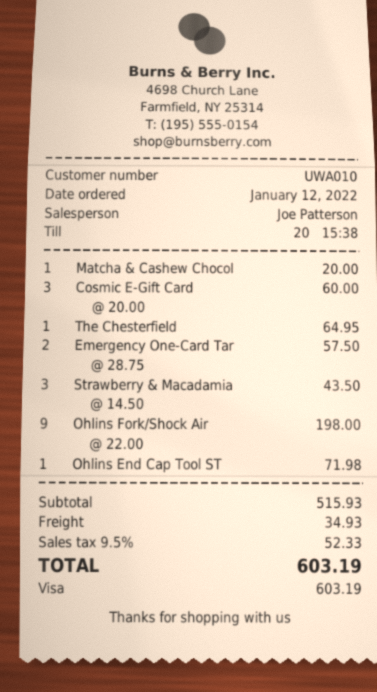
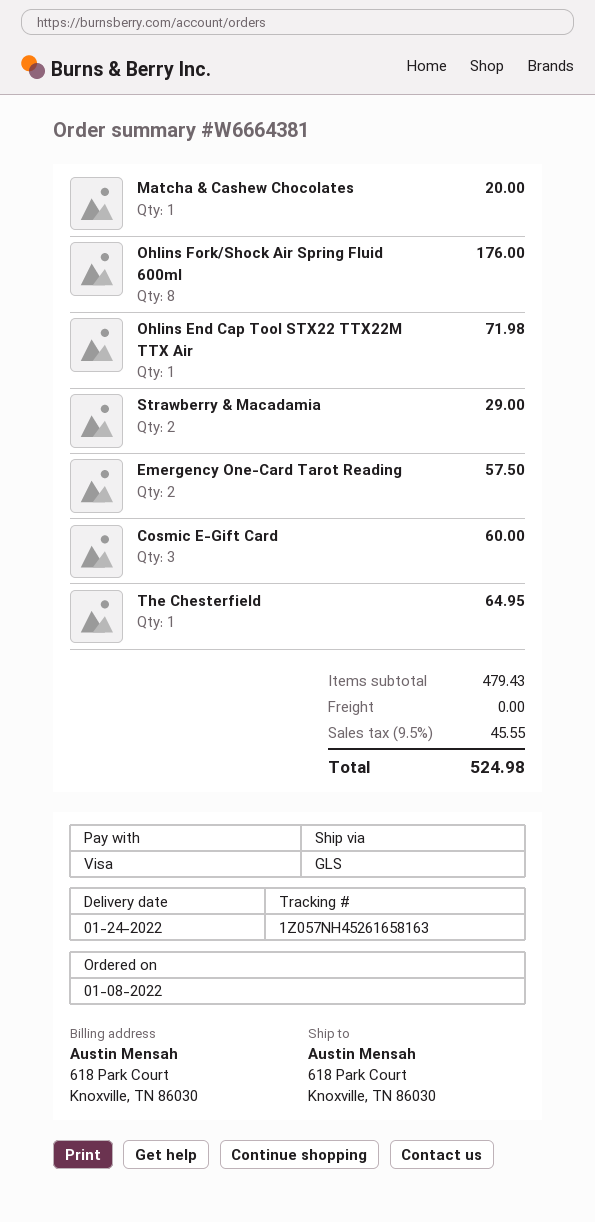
order date: 2022-01-12 -> 2022-01-08
Strawberry & Macadamia: 3 for 43.50 -> 2 for 29.00
Ohlins Fork/Shock Air: 9 for 198.00 -> 8 for 176.00
subtotal: 515.93 -> 479.43
shipping: 34.93 -> 0.00
tax: 9.5% = 52.33 -> 9.5% = 45.55
total: 603.19 -> 524.98

